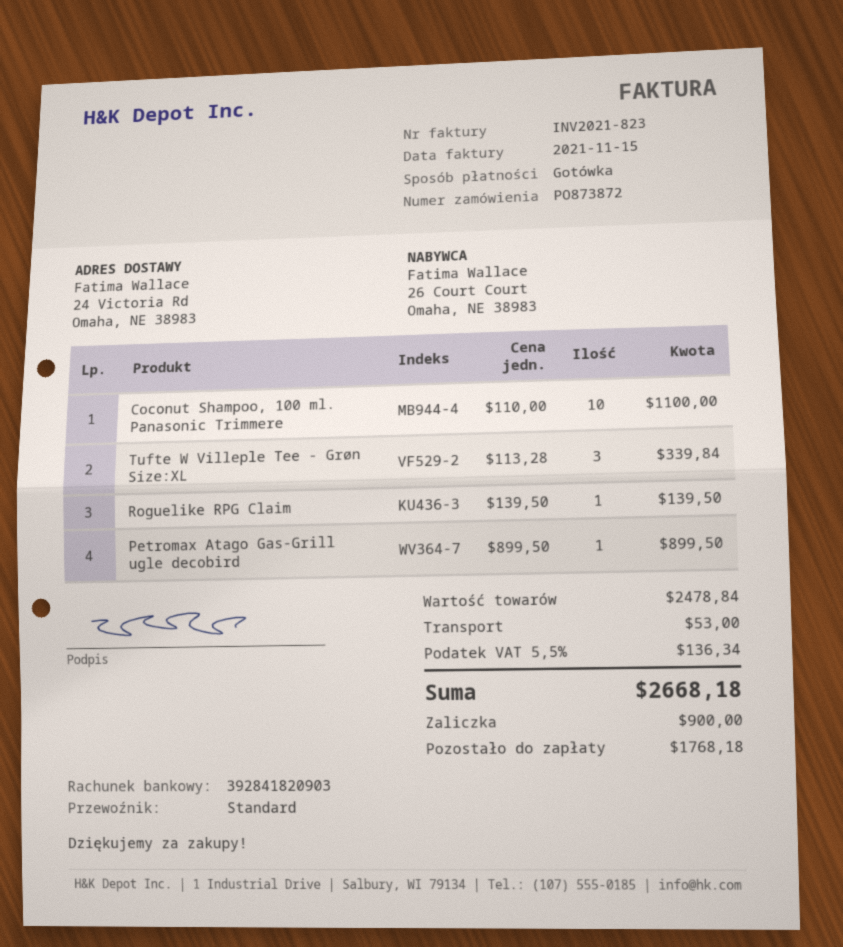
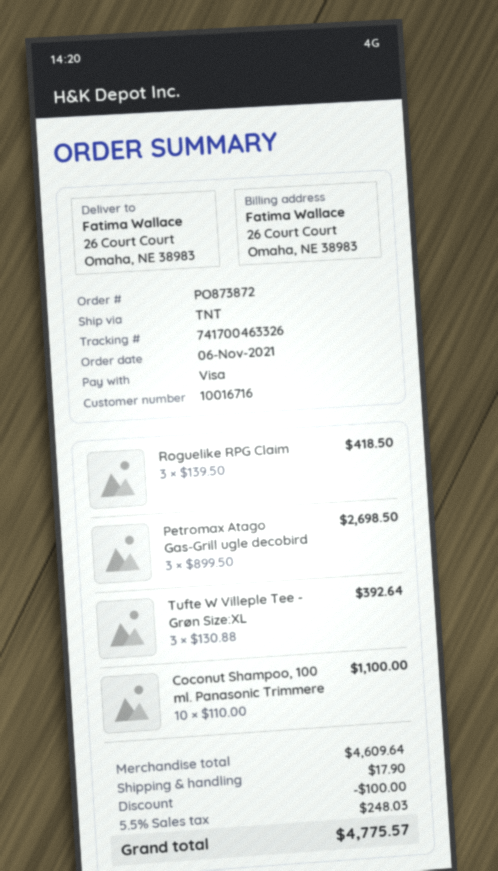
payment method: cash -> Visa
shipping method: standard -> TNT
ship to: 24 Victoria Rd, Omaha, NE 38983 -> 26 Court Court, Omaha, NE 38983
Tufte W Villeple Tee - Grøn Size:XL: 3 x 113.28 = 339.84 -> 3 x 130.88 = 392.64
Roguelike RPG Claim: 1 x 139.50 = 139.50 -> 3 x 139.50 = 418.50
Petromax Atago Gas-Grill ugle decobird: 1 x 899.50 = 899.50 -> 3 x 899.50 = 2698.50
subtotal: 2478.84 -> 4609.64
discount: none -> 100.00
shipping: 53.00 -> 17.90
tax: 5.5% = 136.34 -> 5.5% = 248.03
total: 2668.18 -> 4775.57

